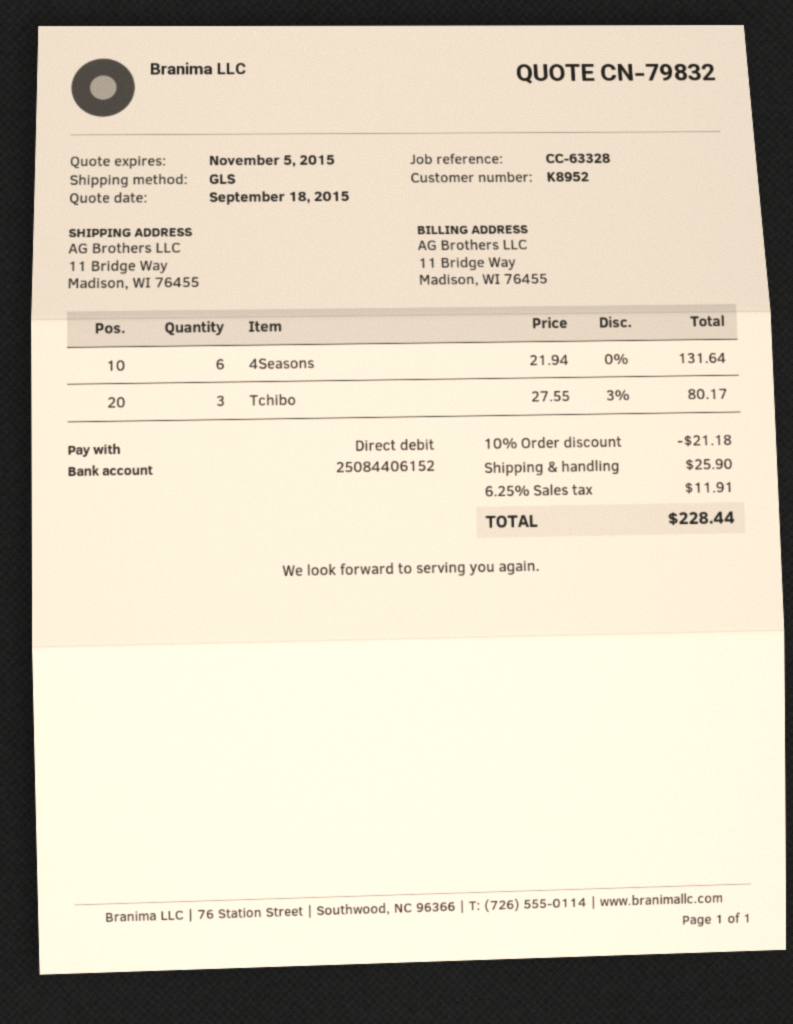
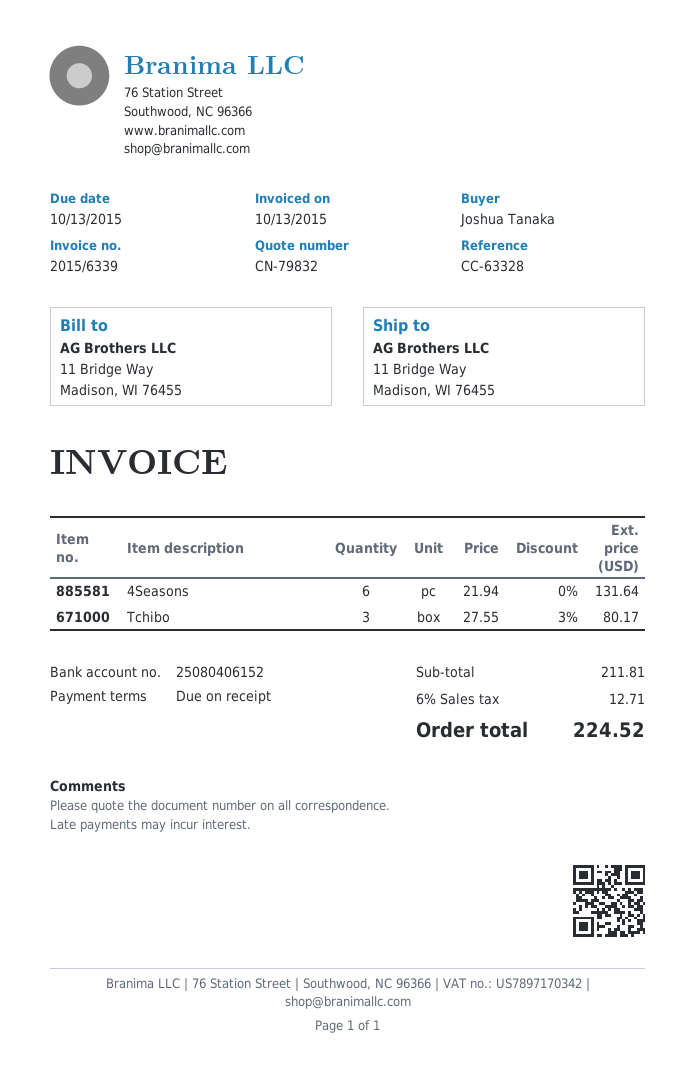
bank account: 25084406152 -> 25080406152
discount: 10% = 21.18 -> none
shipping: 25.90 -> none
tax: 6.25% = 11.91 -> 6% = 12.71
total: 228.44 -> 224.52

